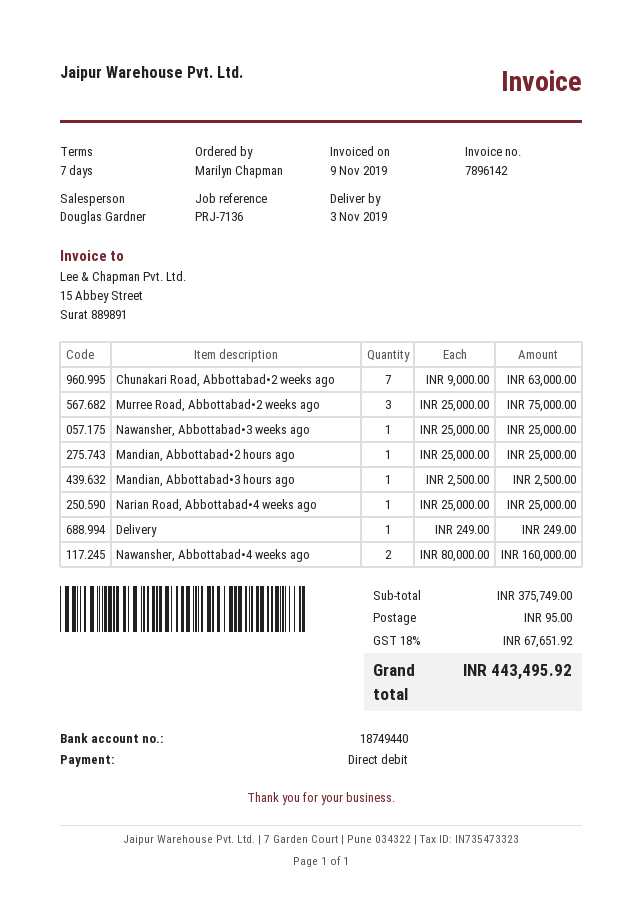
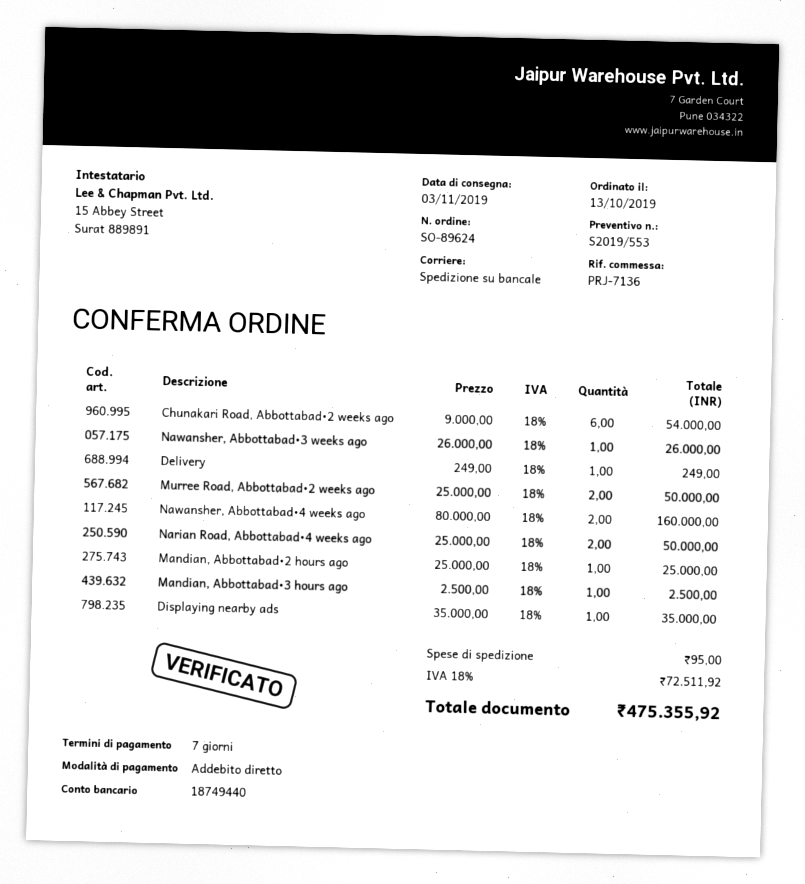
Chunakari Road, Abbottabad•2 weeks ago: 7 x 9000.00 = 63000.00 -> 6 x 9000.00 = 54000.00
Murree Road, Abbottabad•2 weeks ago: 3 x 25000.00 = 75000.00 -> 2 x 25000.00 = 50000.00
Nawansher, Abbottabad•3 weeks ago: 1 x 25000.00 = 25000.00 -> 1 x 26000.00 = 26000.00
Narian Road, Abbottabad•4 weeks ago: 1 x 25000.00 = 25000.00 -> 2 x 25000.00 = 50000.00
Displaying nearby ads: none -> 1 x 35000.00 = 35000.00
tax: 18% = 67651.92 -> 18% = 72511.92
total: 443495.92 -> 475355.92

